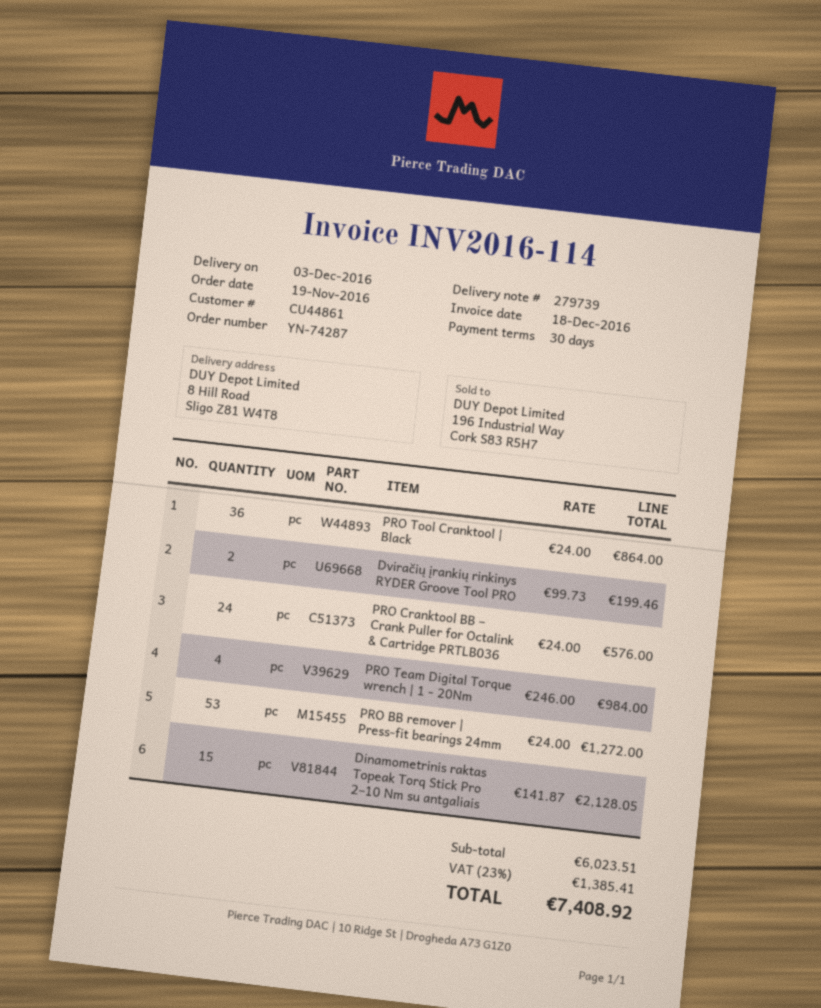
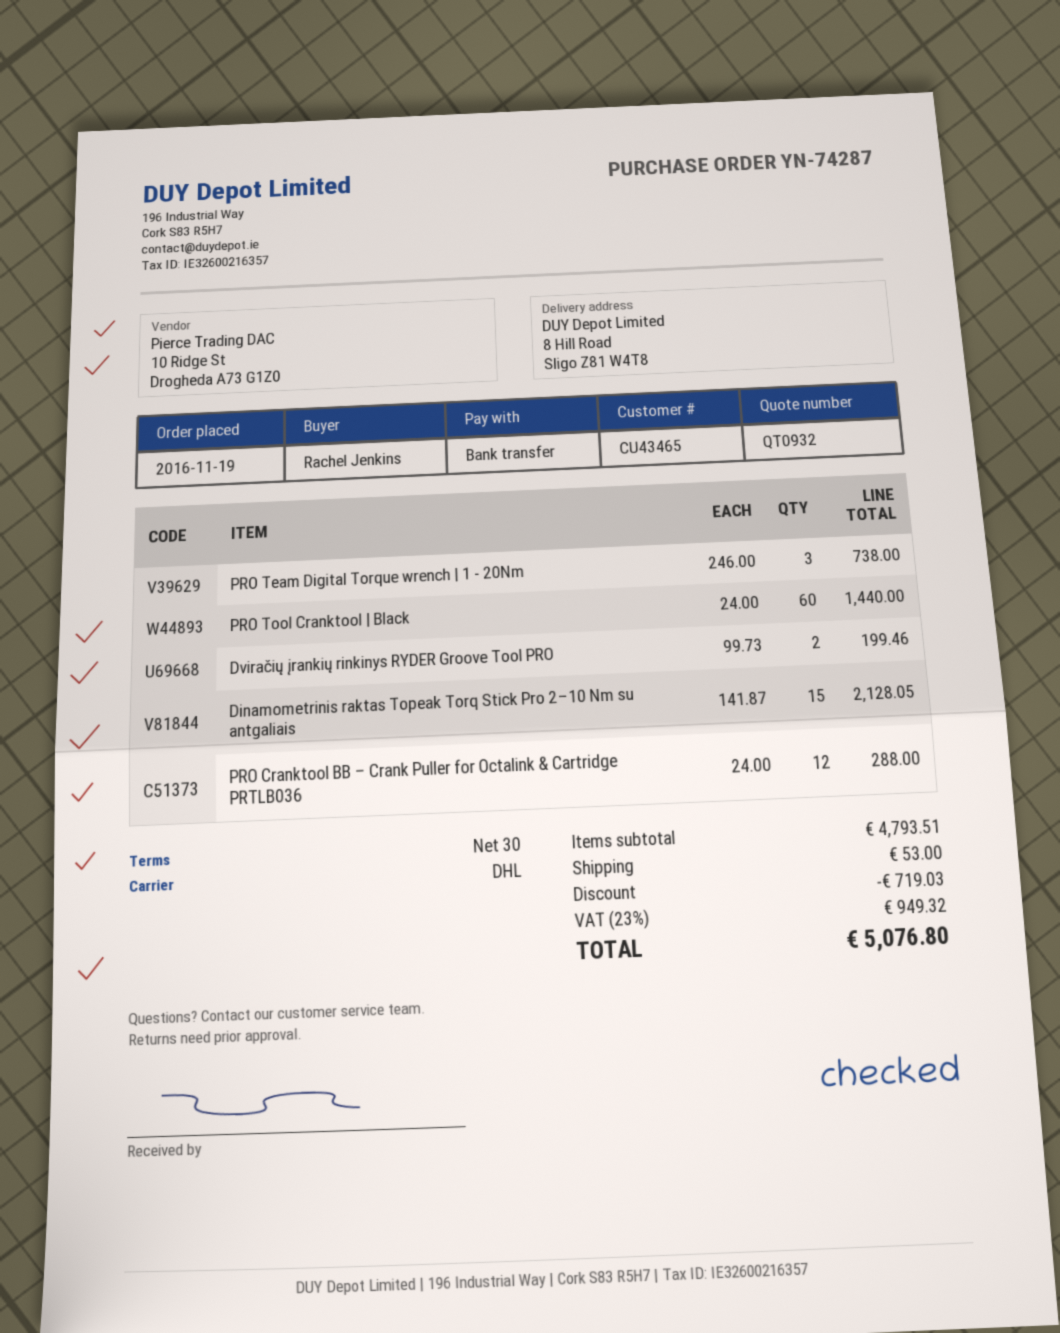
customer number: CU44861 -> CU43465
PRO Tool Cranktool | Black: 36 x 24.00 = 864.00 -> 60 x 24.00 = 1440.00
PRO Cranktool BB – Crank Puller for Octalink & Cartridge PRTLB036: 24 x 24.00 = 576.00 -> 12 x 24.00 = 288.00
PRO Team Digital Torque wrench | 1 - 20Nm: 4 x 246.00 = 984.00 -> 3 x 246.00 = 738.00
PRO BB remover | Press-fit bearings 24mm: 53 x 24.00 = 1272.00 -> none
subtotal: 6023.51 -> 4793.51
discount: none -> 719.03
shipping: none -> 53.00
tax: 23% = 1385.41 -> 23% = 949.32
total: 7408.92 -> 5076.80

